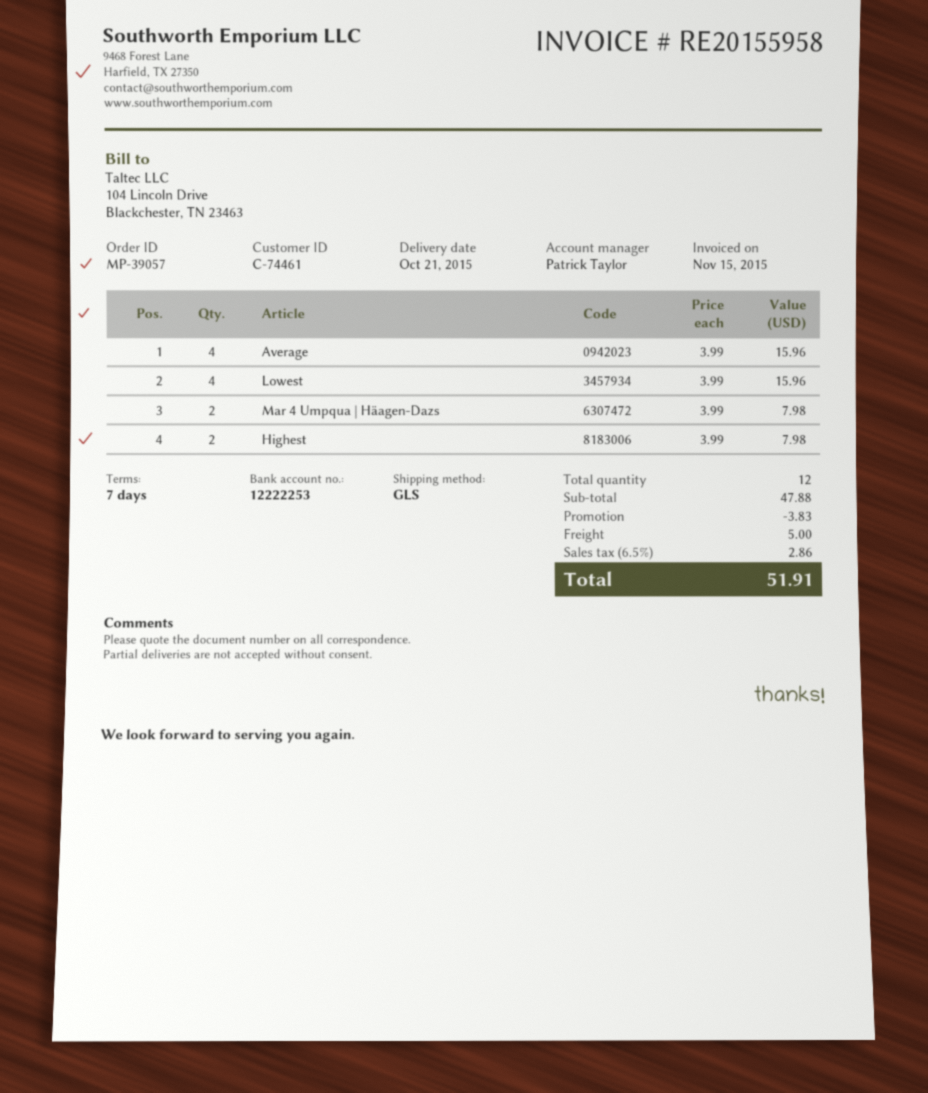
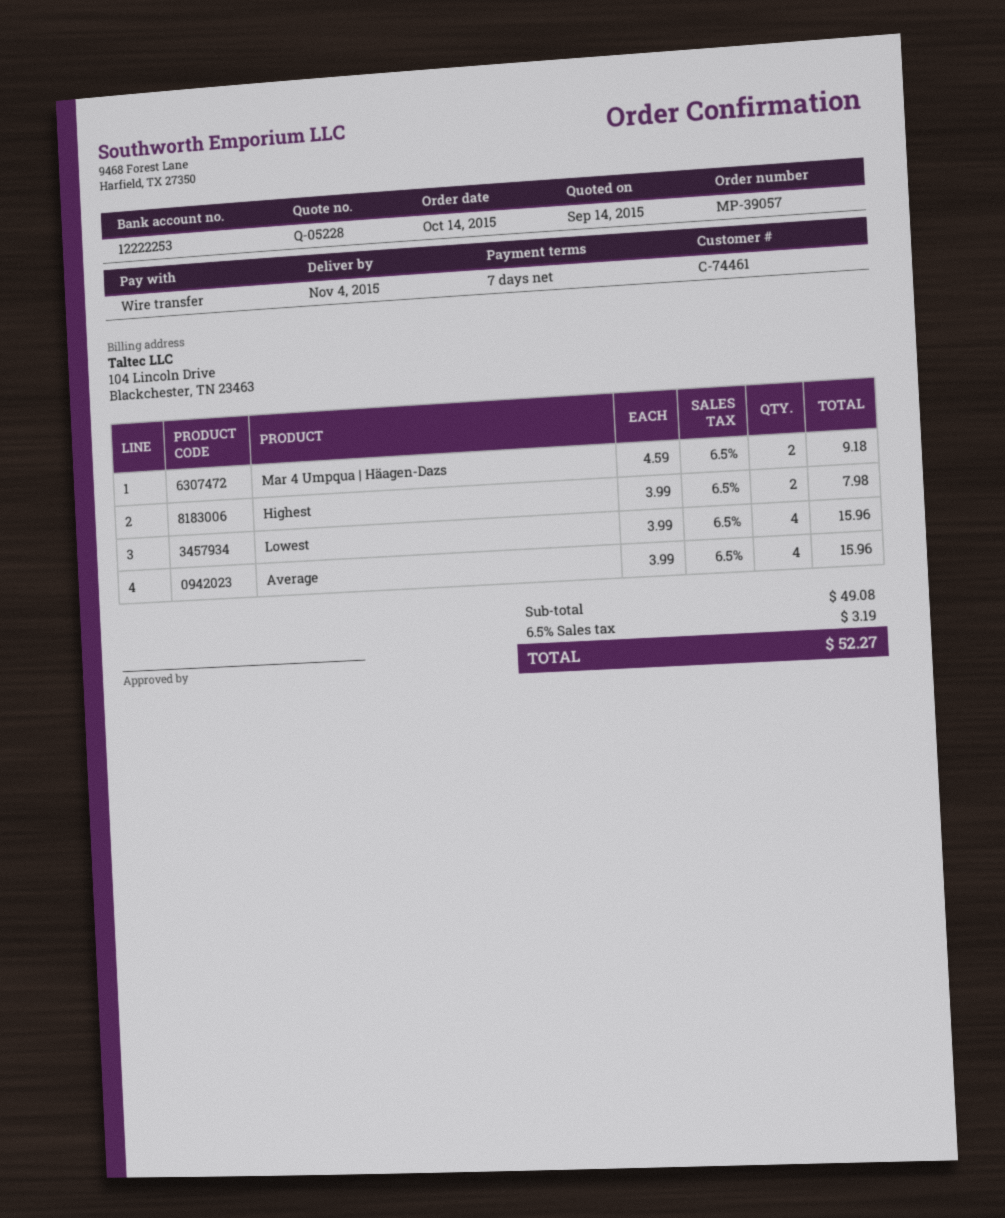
delivery date: 2015-10-21 -> 2015-11-04
Mar 4 Umpqua | Häagen-Dazs: 2 x 3.99 = 7.98 -> 2 x 4.59 = 9.18
subtotal: 47.88 -> 49.08
discount: 3.83 -> none
shipping: 5.00 -> none
tax: 6.5% = 2.86 -> 6.5% = 3.19
total: 51.91 -> 52.27

